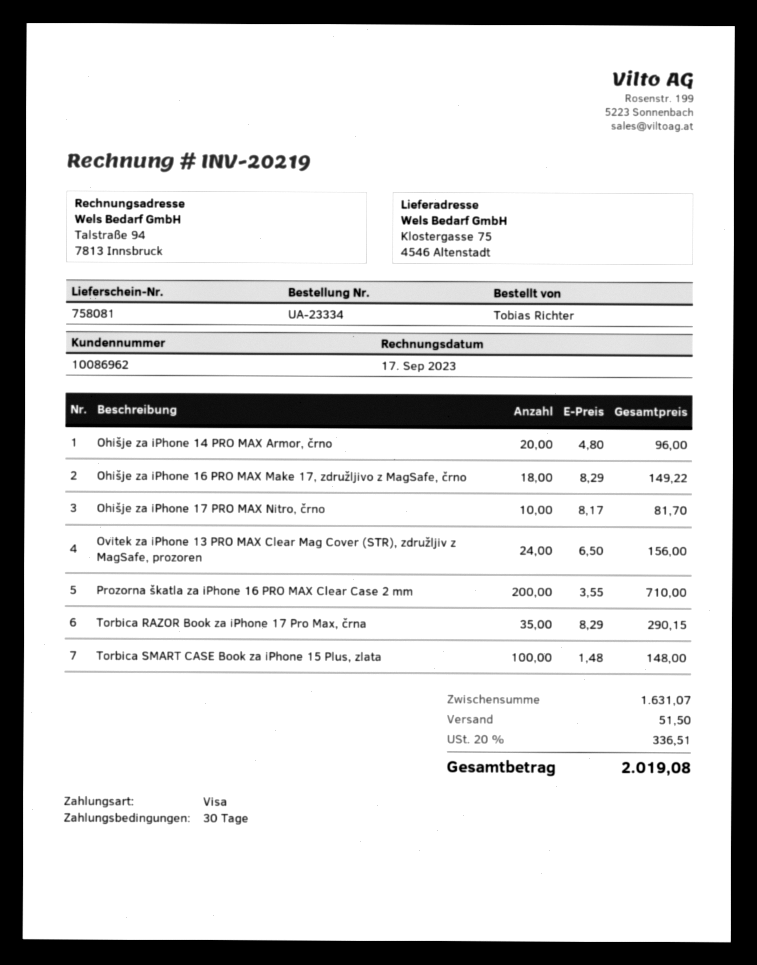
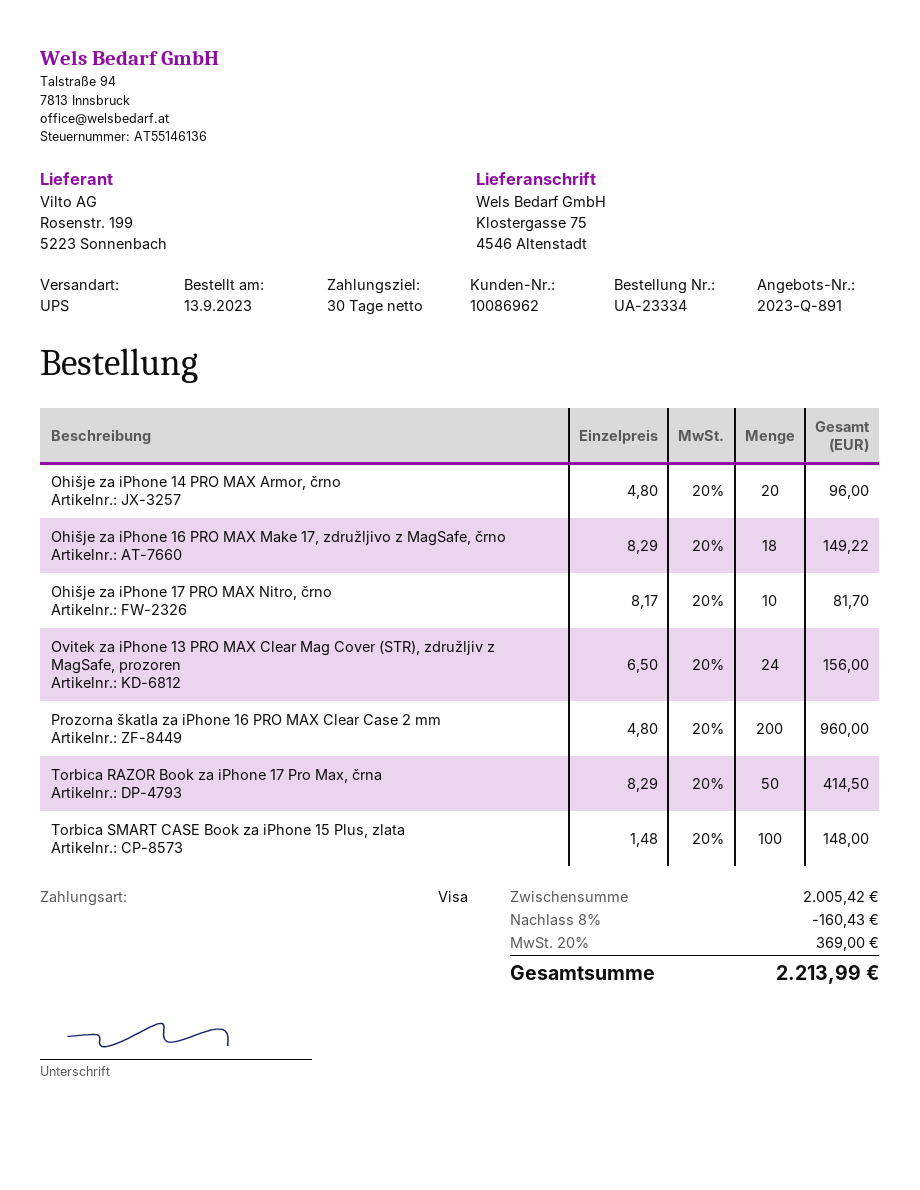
Prozorna škatla za iPhone 16 PRO MAX Clear Case 2 mm: 200 x 3.55 = 710.00 -> 200 x 4.80 = 960.00
Torbica RAZOR Book za iPhone 17 Pro Max, črna: 35 x 8.29 = 290.15 -> 50 x 8.29 = 414.50
subtotal: 1631.07 -> 2005.42
discount: none -> 8% = 160.43
shipping: 51.50 -> none
tax: 20% = 336.51 -> 20% = 369.00
total: 2019.08 -> 2213.99

